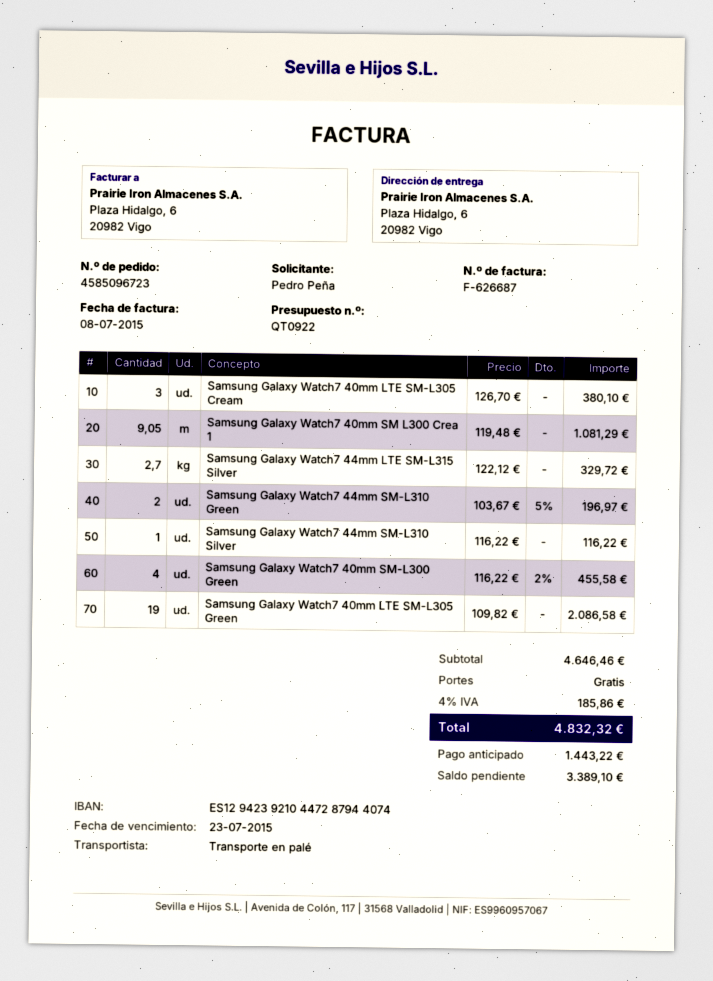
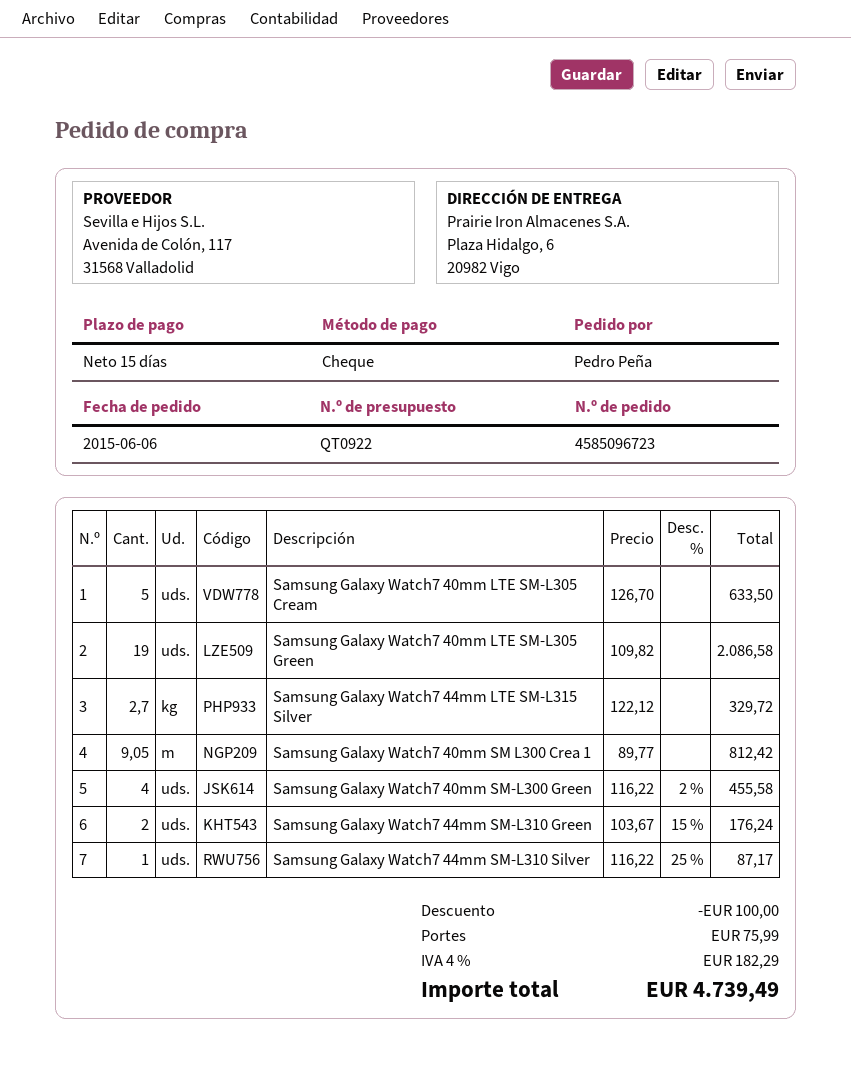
Samsung Galaxy Watch7 40mm LTE SM-L305 Cream: 3 x 126.70 = 380.10 -> 5 x 126.70 = 633.50
Samsung Galaxy Watch7 40mm SM L300 Crea 1: 9.05 x 119.48 = 1081.29 -> 9.05 x 89.77 = 812.42
Samsung Galaxy Watch7 44mm SM-L310 Green: 2 x 103.67 - 5% = 196.97 -> 2 x 103.67 - 15% = 176.24
Samsung Galaxy Watch7 44mm SM-L310 Silver: 1 x 116.22 = 116.22 -> 1 x 116.22 - 25% = 87.17
discount: none -> 100.00
shipping: 0.00 -> 75.99
tax: 4% = 185.86 -> 4% = 182.29
total: 4832.32 -> 4739.49

